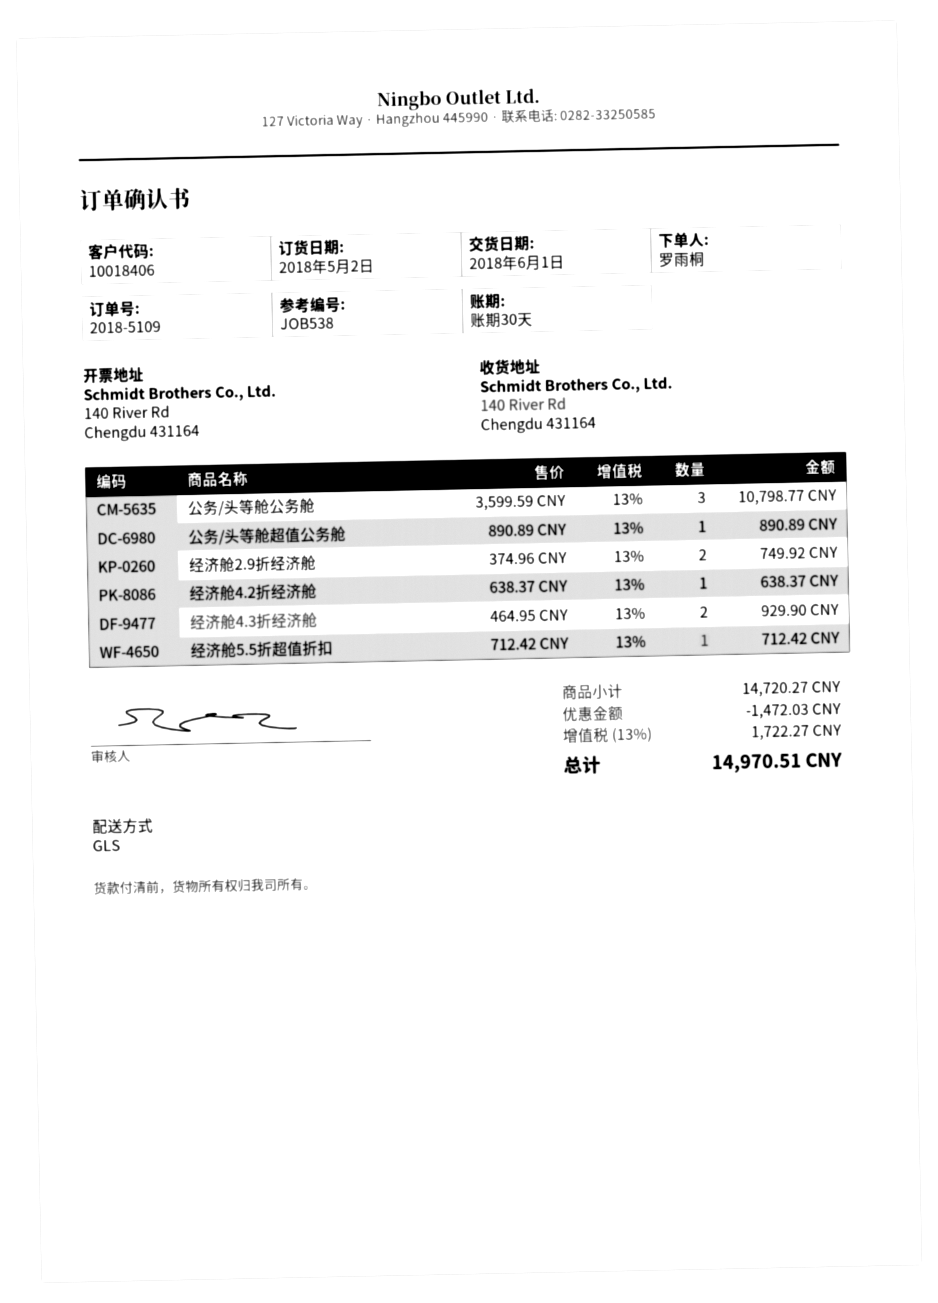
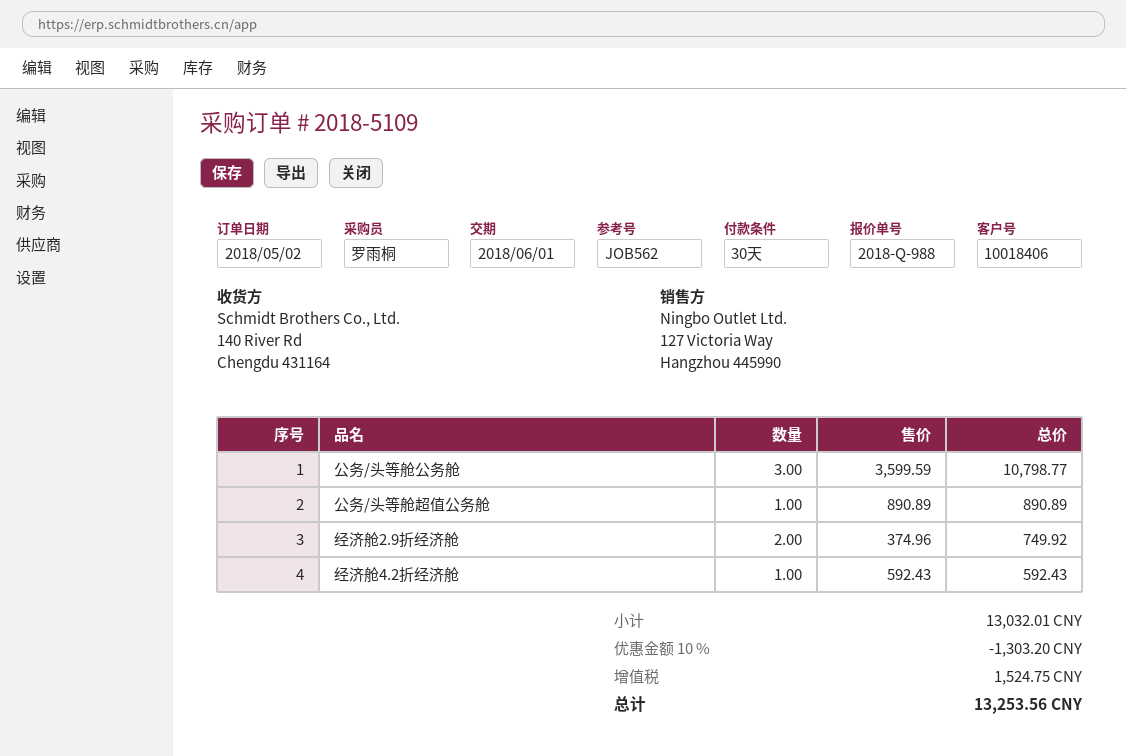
reference: JOB538 -> JOB562
经济舱4.2折经济舱: 1 x 638.37 = 638.37 -> 1 x 592.43 = 592.43
经济舱4.3折经济舱: 2 x 464.95 = 929.90 -> none
经济舱5.5折超值折扣: 1 x 712.42 = 712.42 -> none
subtotal: 14720.27 -> 13032.01
discount: 1472.03 -> 1303.20
tax: 1722.27 -> 1524.75
total: 14970.51 -> 13253.56

